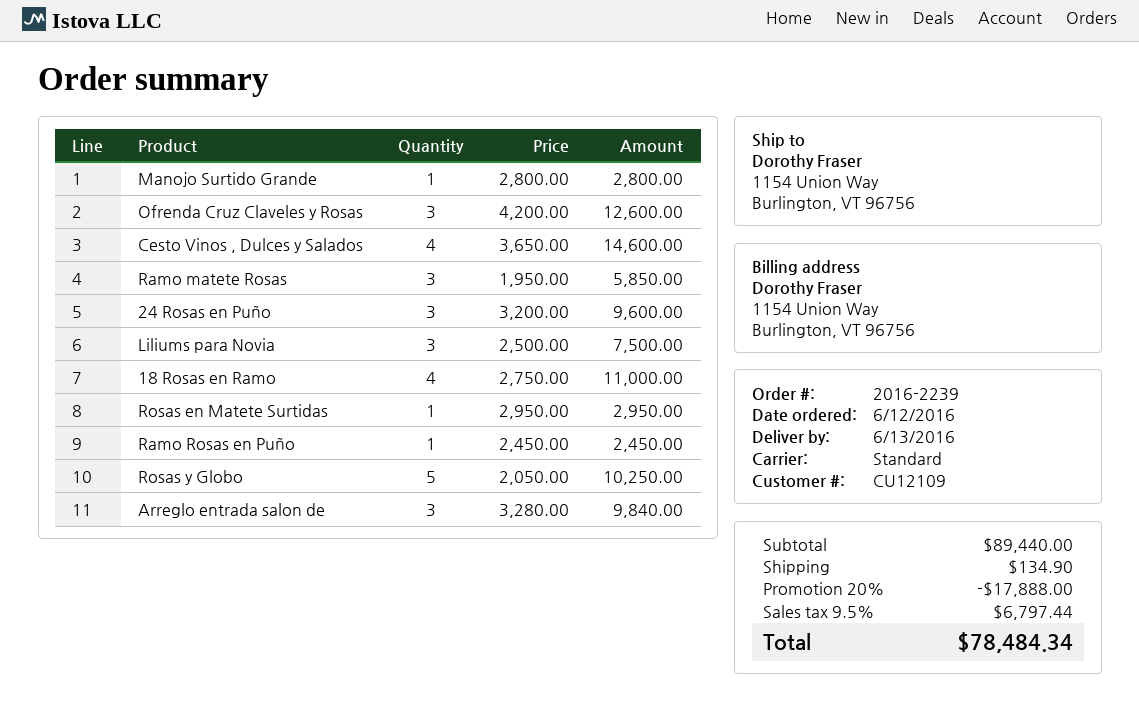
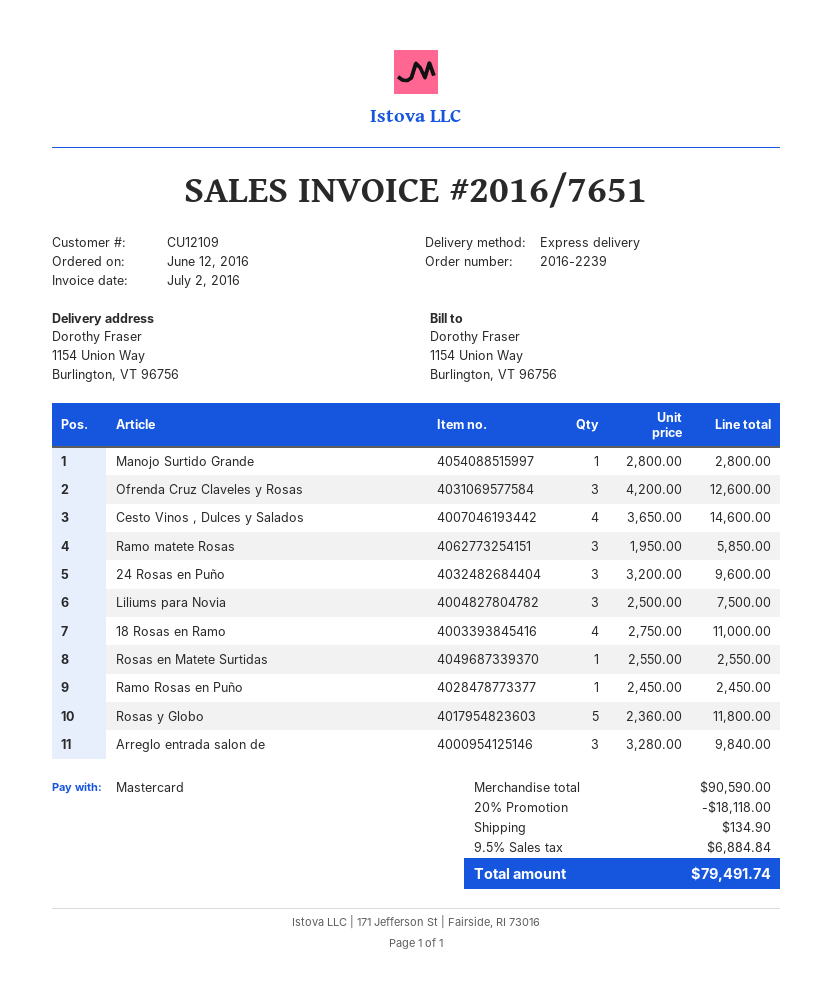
shipping method: standard -> express
Rosas en Matete Surtidas: 1 x 2950.00 = 2950.00 -> 1 x 2550.00 = 2550.00
Rosas y Globo: 5 x 2050.00 = 10250.00 -> 5 x 2360.00 = 11800.00
subtotal: 89440.00 -> 90590.00
discount: 20% = 17888.00 -> 20% = 18118.00
tax: 9.5% = 6797.44 -> 9.5% = 6884.84
total: 78484.34 -> 79491.74

